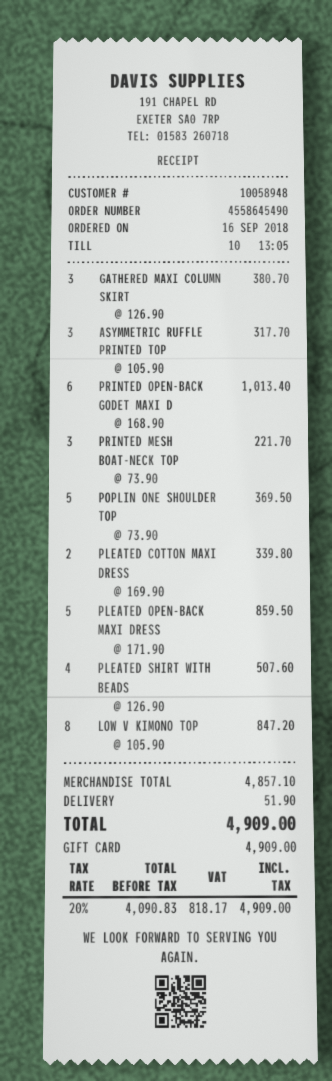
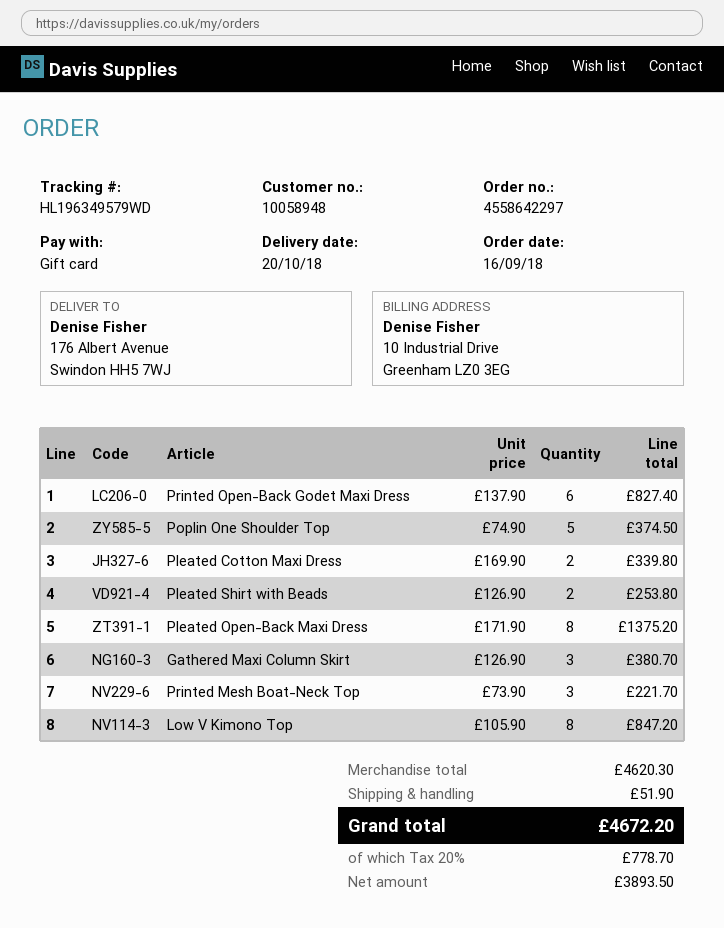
order number: 4558645490 -> 4558642297
ASYMMETRIC RUFFLE PRINTED TOP: 3 x 105.90 = 317.70 -> none
PRINTED OPEN-BACK GODET MAXI D: 6 x 168.90 = 1013.40 -> 6 x 137.90 = 827.40
POPLIN ONE SHOULDER TOP: 5 x 73.90 = 369.50 -> 5 x 74.90 = 374.50
PLEATED OPEN-BACK MAXI DRESS: 5 x 171.90 = 859.50 -> 8 x 171.90 = 1375.20
PLEATED SHIRT WITH BEADS: 4 x 126.90 = 507.60 -> 2 x 126.90 = 253.80
subtotal: 4857.10 -> 4620.30
net: 4090.83 -> 3893.50
tax: 20% = 818.17 -> 20% = 778.70
total: 4909.00 -> 4672.20

